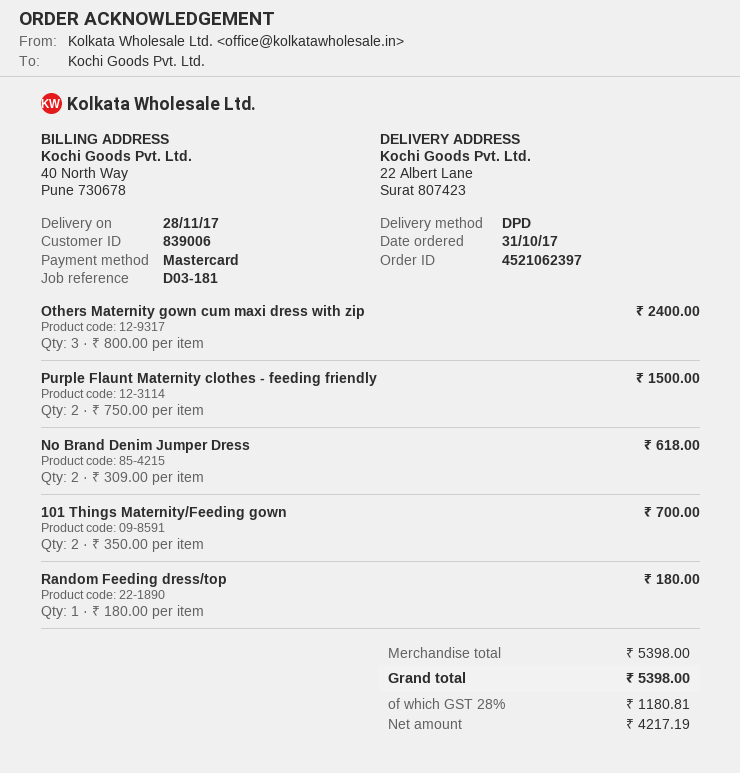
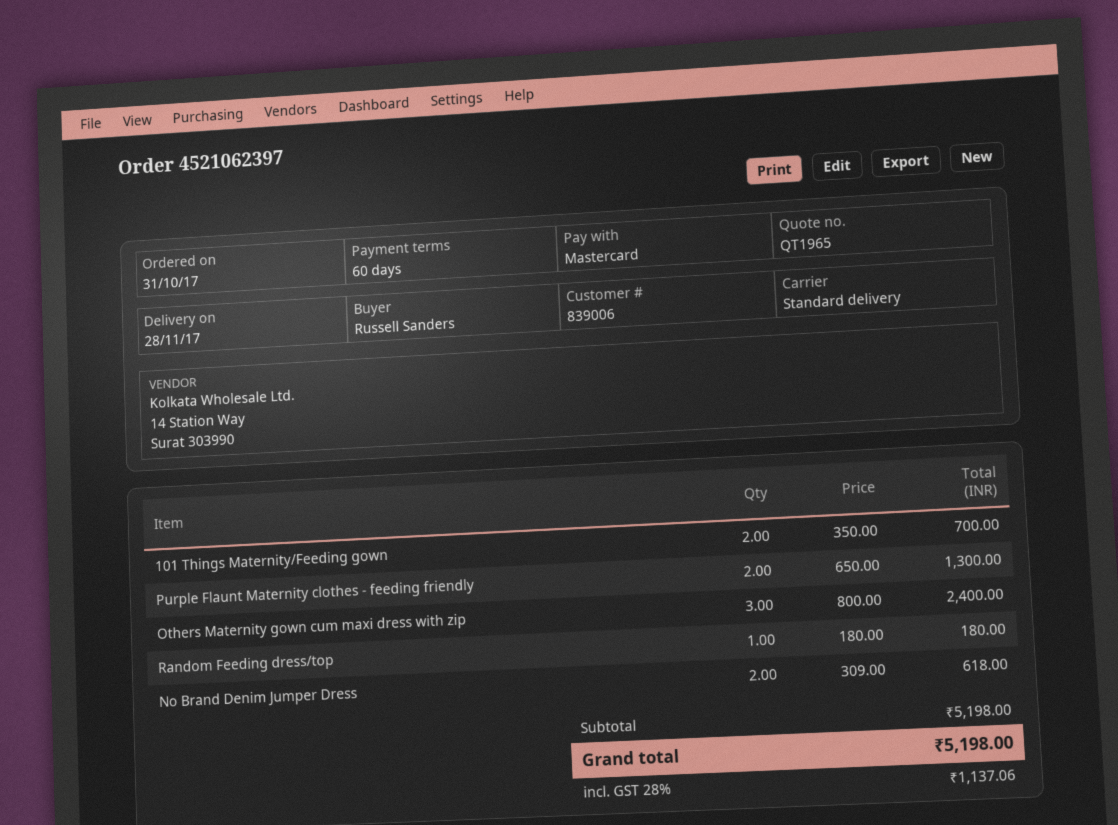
shipping method: DPD -> standard
Purple Flaunt Maternity clothes - feeding friendly: 2 x 750.00 = 1500.00 -> 2 x 650.00 = 1300.00
subtotal: 5398.00 -> 5198.00
tax: 28% = 1180.81 -> 28% = 1137.06
total: 5398.00 -> 5198.00

